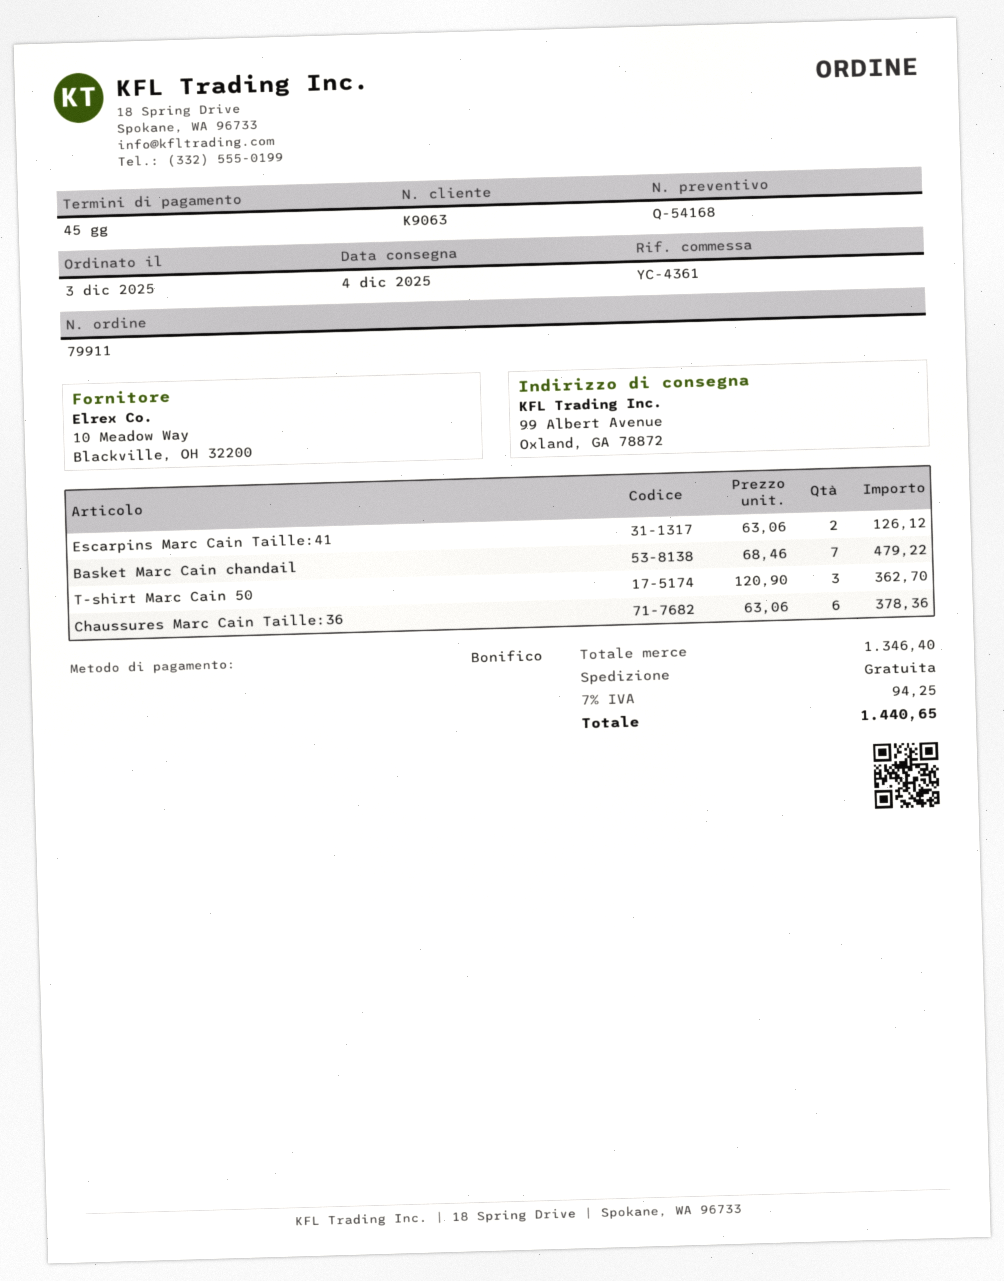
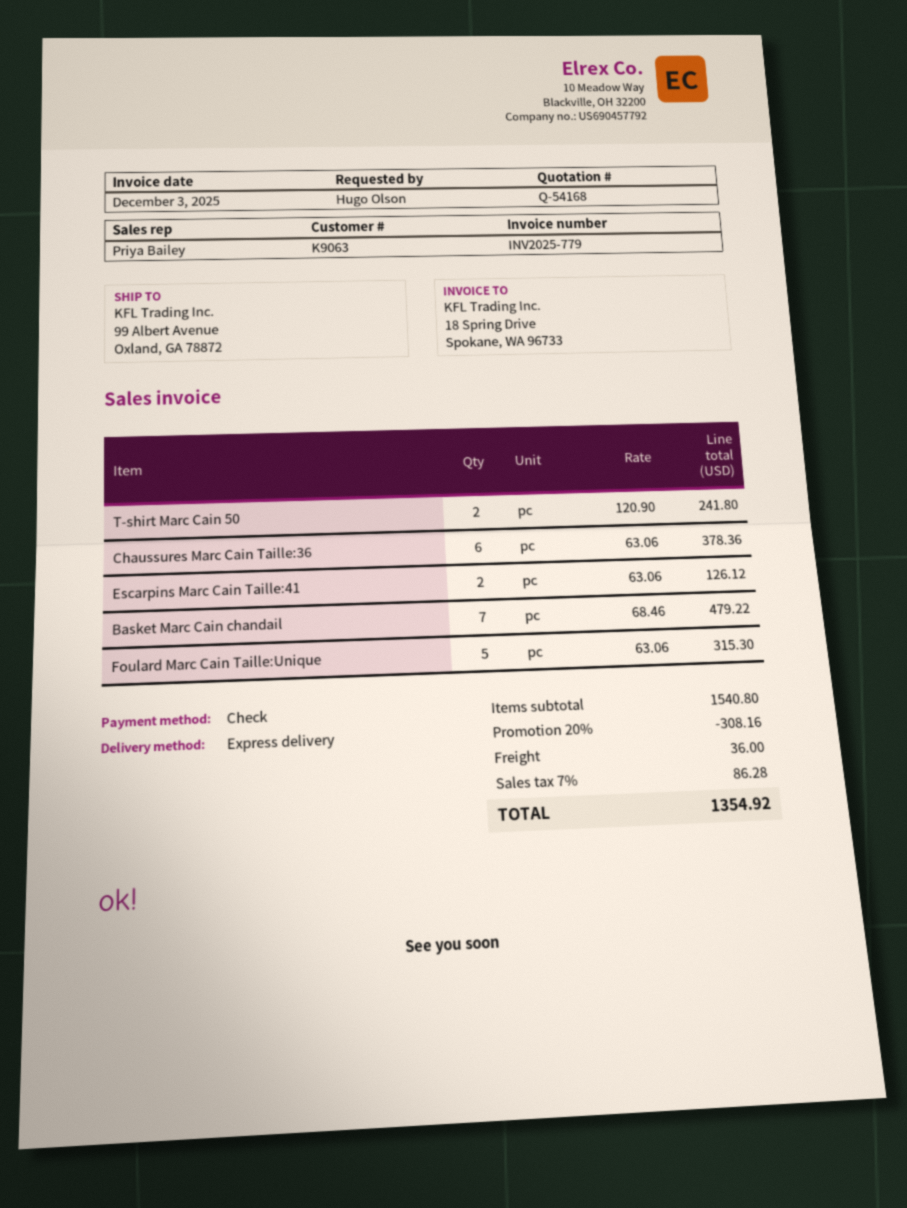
payment method: bank transfer -> cheque
T-shirt Marc Cain 50: 3 x 120.90 = 362.70 -> 2 x 120.90 = 241.80
Foulard Marc Cain Taille:Unique: none -> 5 x 63.06 = 315.30
subtotal: 1346.40 -> 1540.80
discount: none -> 20% = 308.16
shipping: 0.00 -> 36.00
tax: 7% = 94.25 -> 7% = 86.28
total: 1440.65 -> 1354.92

